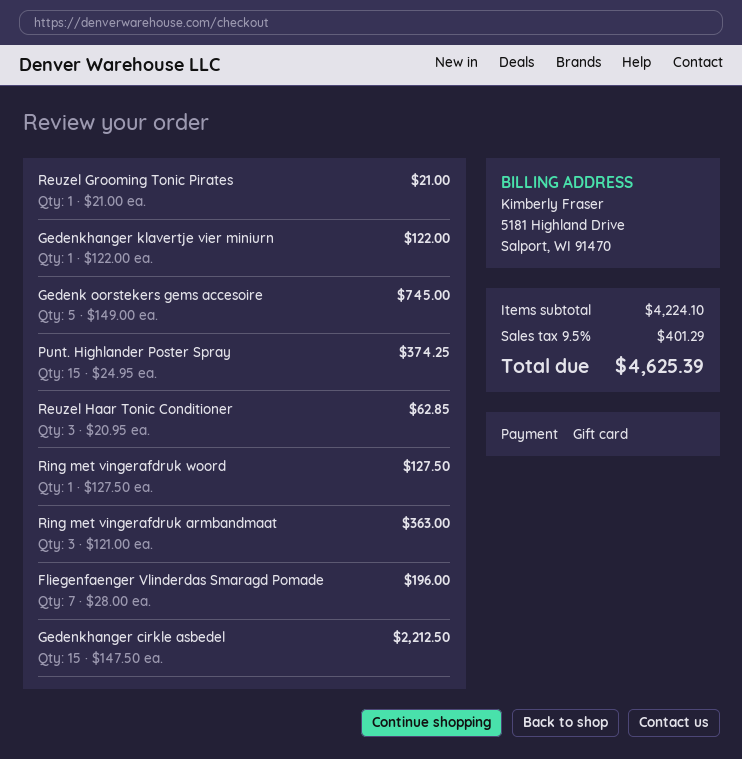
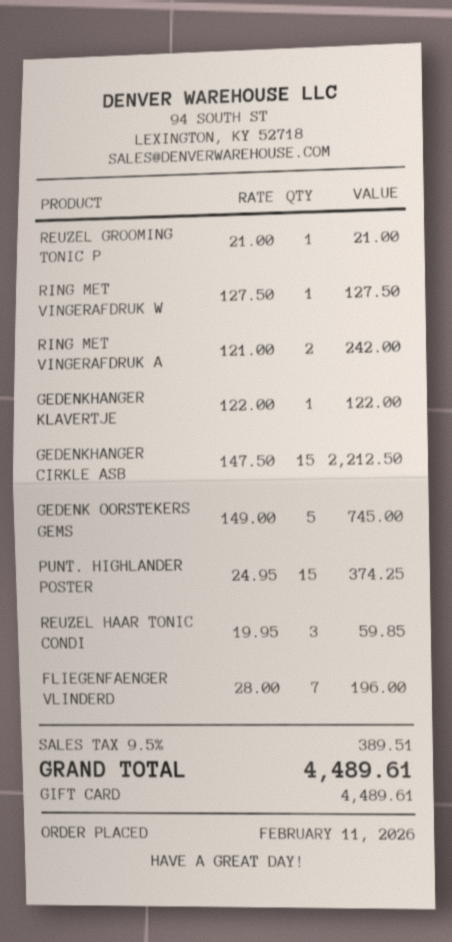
Reuzel Haar Tonic Conditioner: 3 x 20.95 = 62.85 -> 3 x 19.95 = 59.85
Ring met vingerafdruk armbandmaat: 3 x 121.00 = 363.00 -> 2 x 121.00 = 242.00
tax: 9.5% = 401.29 -> 9.5% = 389.51
total: 4625.39 -> 4489.61

